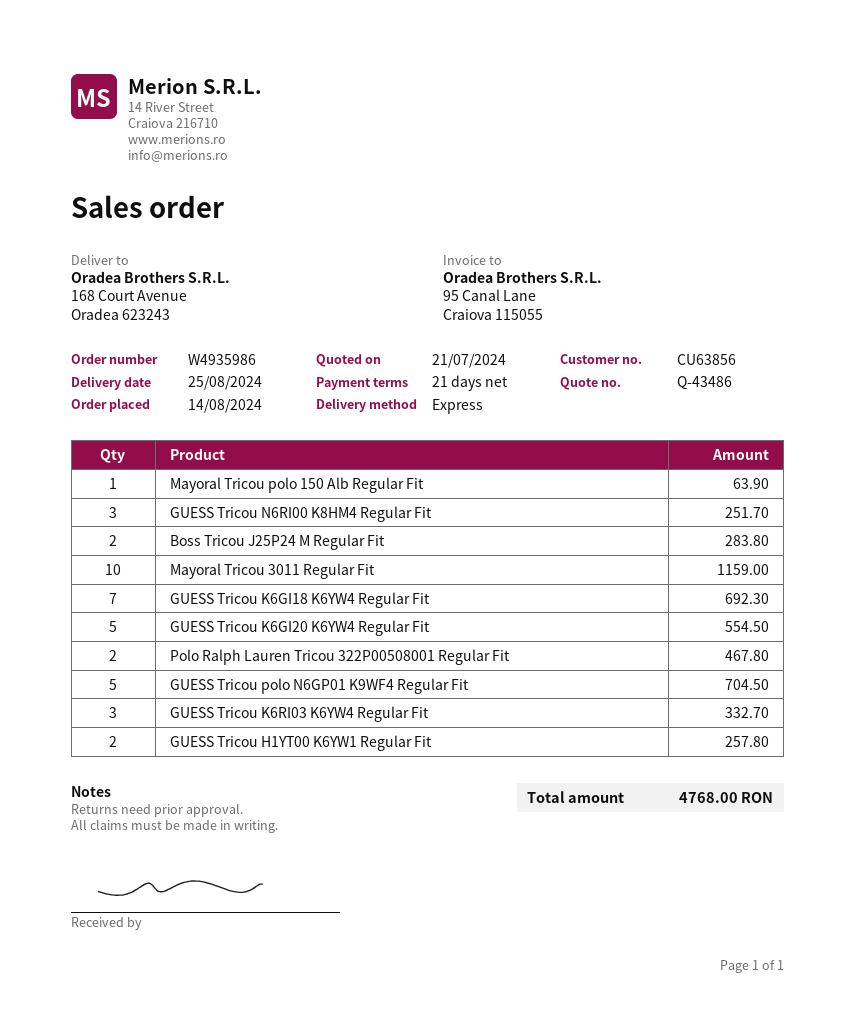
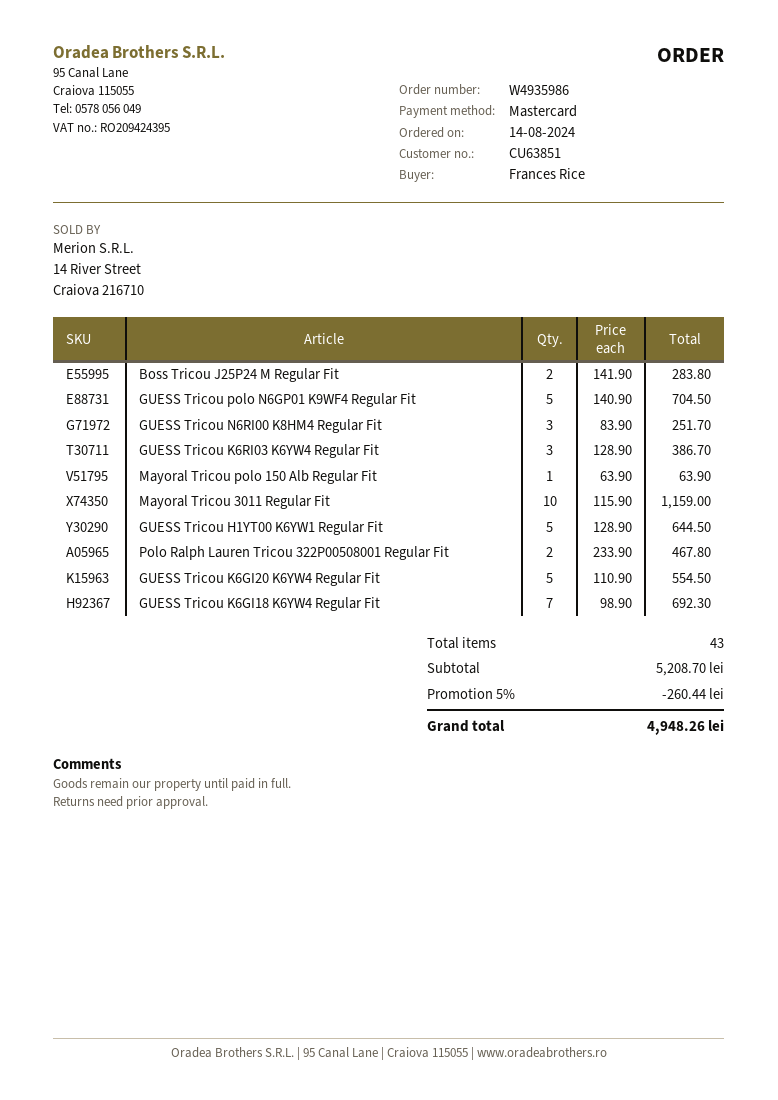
customer number: CU63856 -> CU63851
GUESS Tricou K6RI03 K6YW4 Regular Fit: 3 for 332.70 -> 3 for 386.70
GUESS Tricou H1YT00 K6YW1 Regular Fit: 2 for 257.80 -> 5 for 644.50
discount: none -> 5% = 260.44
total: 4768.00 -> 4948.26

